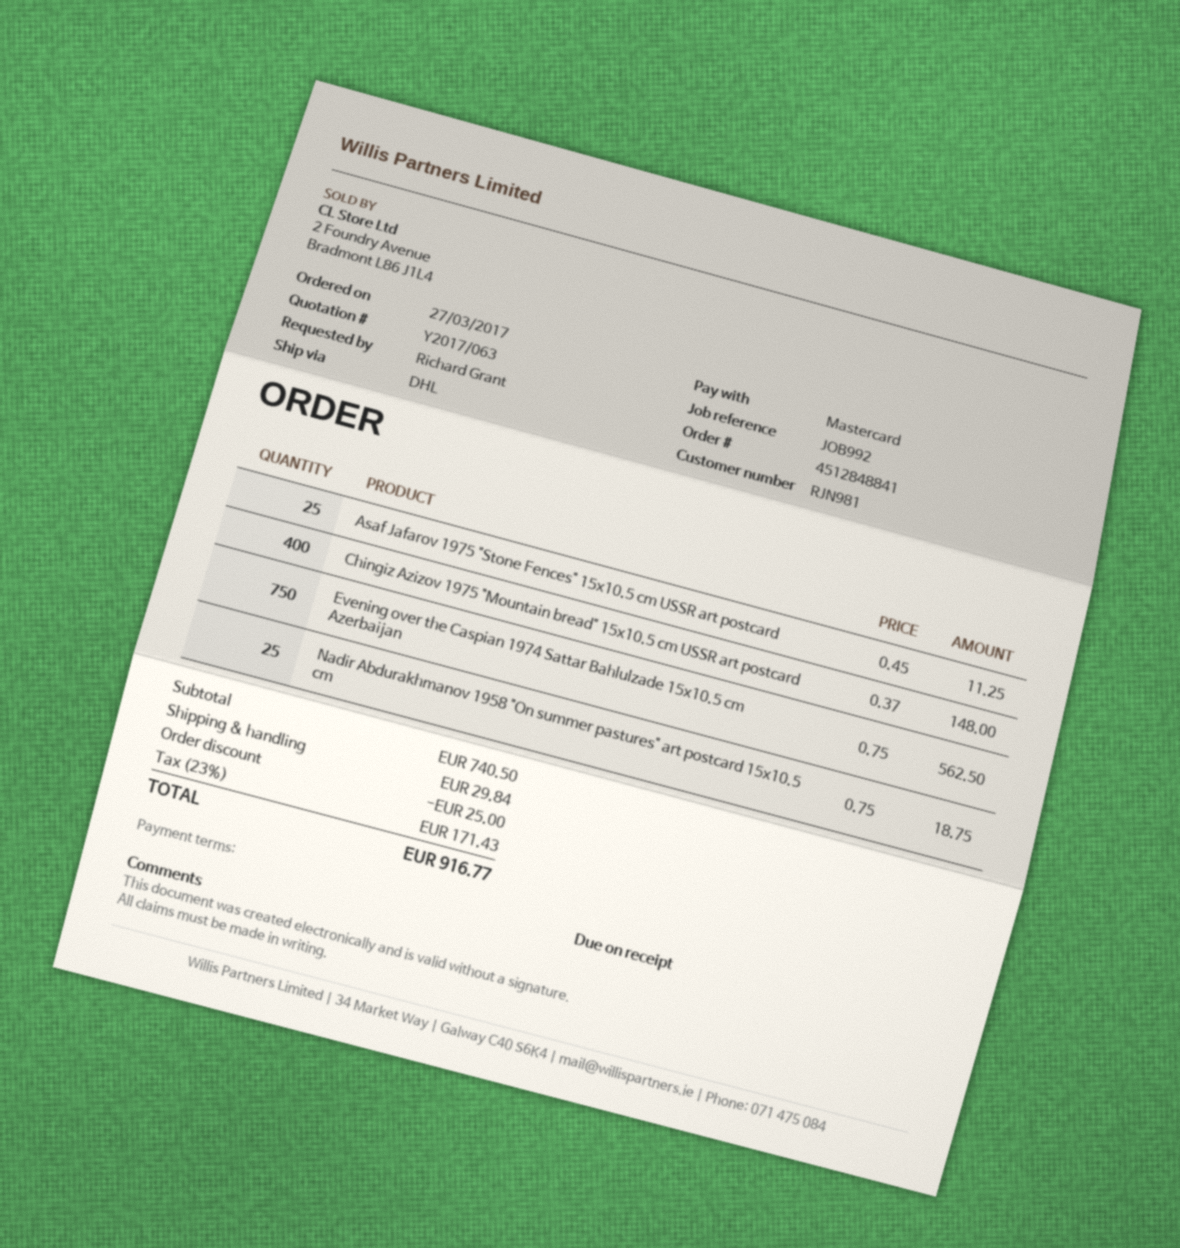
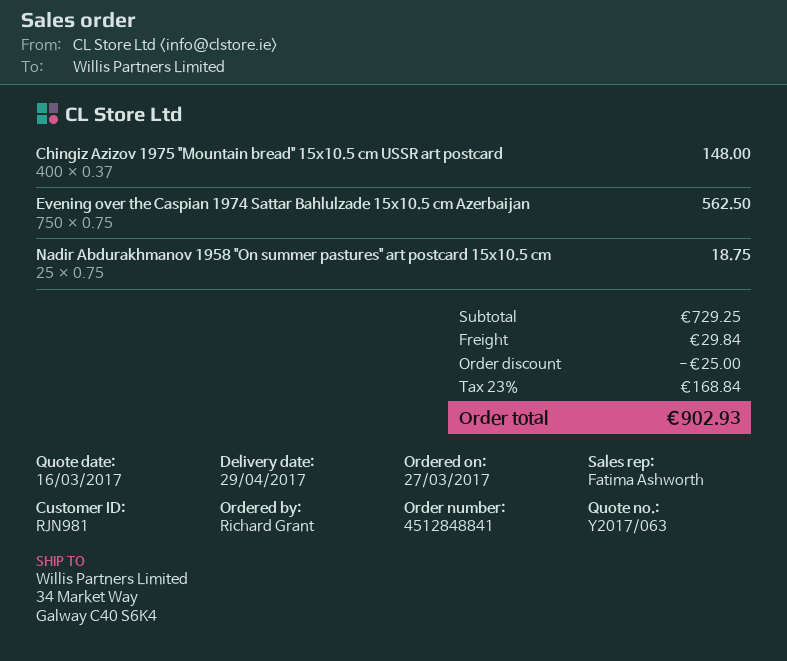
Asaf Jafarov 1975 "Stone Fences" 15x10.5 cm USSR art postcard: 25 x 0.45 = 11.25 -> none
subtotal: 740.50 -> 729.25
tax: 23% = 171.43 -> 23% = 168.84
total: 916.77 -> 902.93

